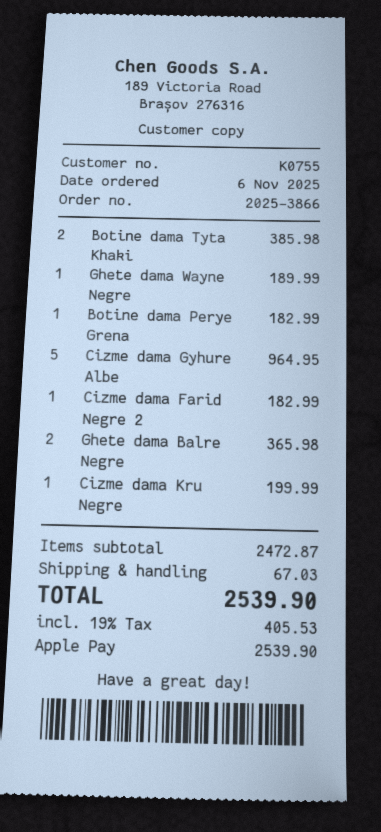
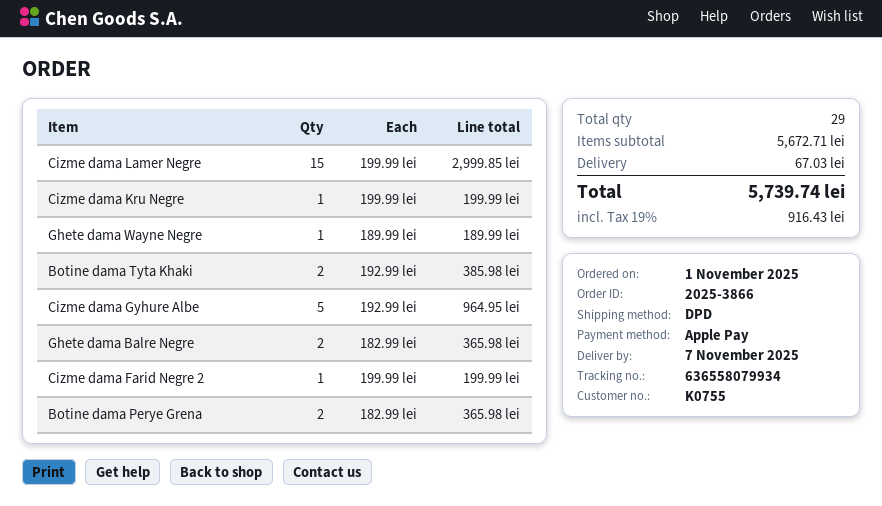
order date: 2025-11-06 -> 2025-11-01
Botine dama Perye Grena: 1 for 182.99 -> 2 for 365.98
Cizme dama Farid Negre 2: 1 for 182.99 -> 1 for 199.99
Cizme dama Lamer Negre: none -> 15 for 2999.85
subtotal: 2472.87 -> 5672.71
tax: 19% = 405.53 -> 19% = 916.43
total: 2539.90 -> 5739.74

